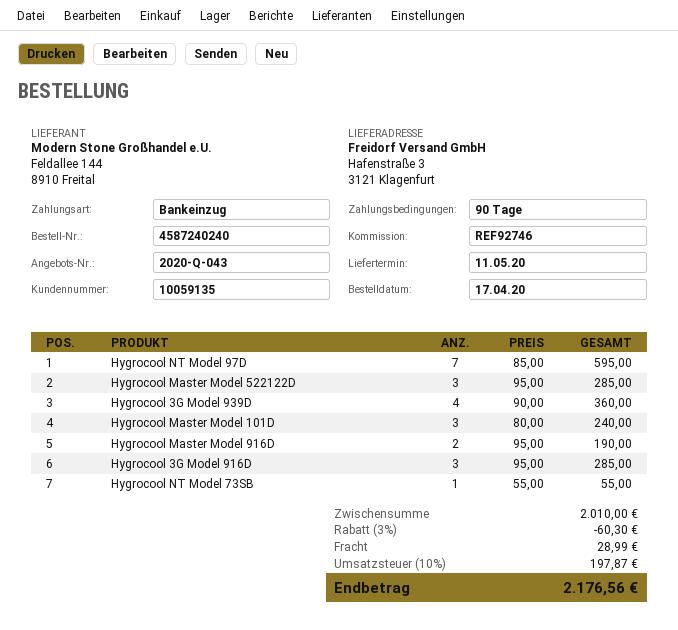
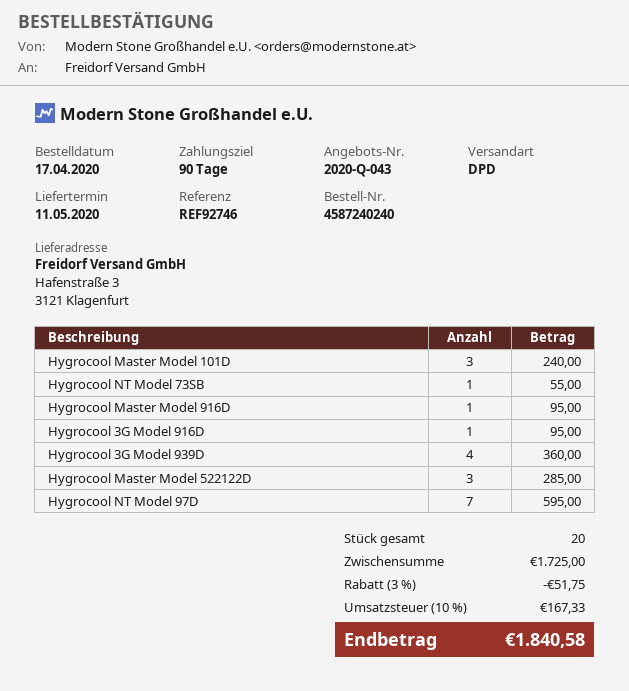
Hygrocool Master Model 916D: 2 for 190.00 -> 1 for 95.00
Hygrocool 3G Model 916D: 3 for 285.00 -> 1 for 95.00
subtotal: 2010.00 -> 1725.00
discount: 3% = 60.30 -> 3% = 51.75
shipping: 28.99 -> none
tax: 10% = 197.87 -> 10% = 167.33
total: 2176.56 -> 1840.58

